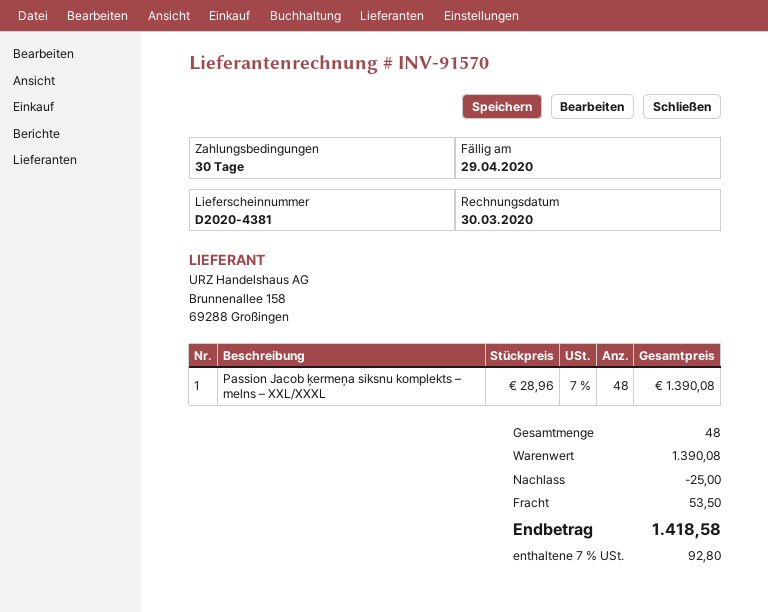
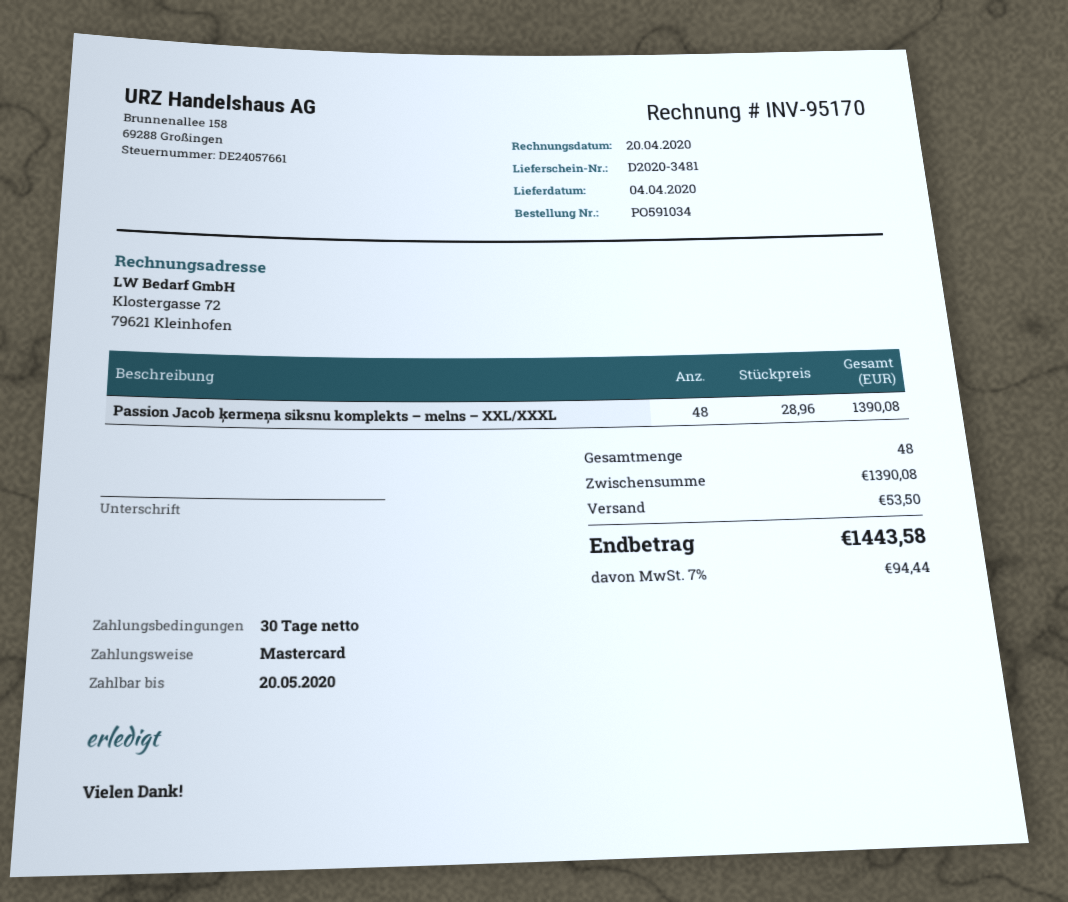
delivery note number: D2020-4381 -> D2020-3481
invoice number: INV-91570 -> INV-95170
invoice date: 2020-03-30 -> 2020-04-20
due date: 2020-04-29 -> 2020-05-20
discount: 25.00 -> none
tax: 7% = 92.80 -> 7% = 94.44
total: 1418.58 -> 1443.58

